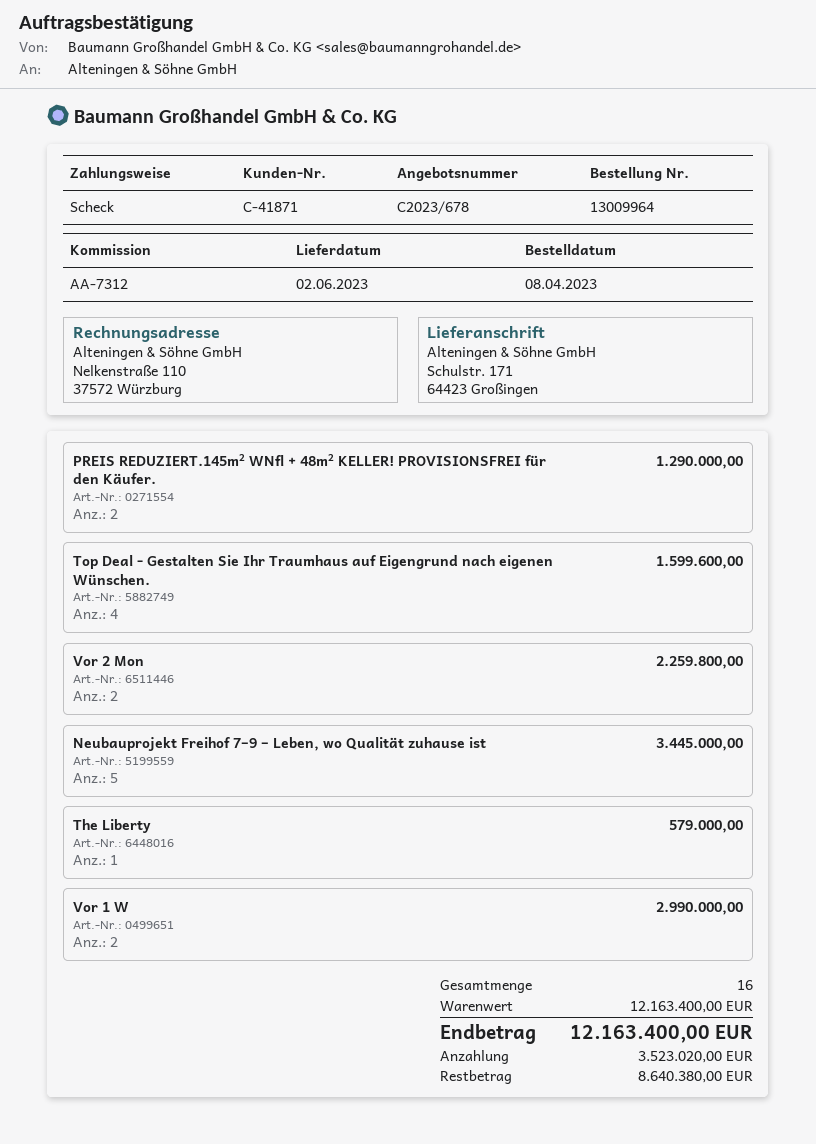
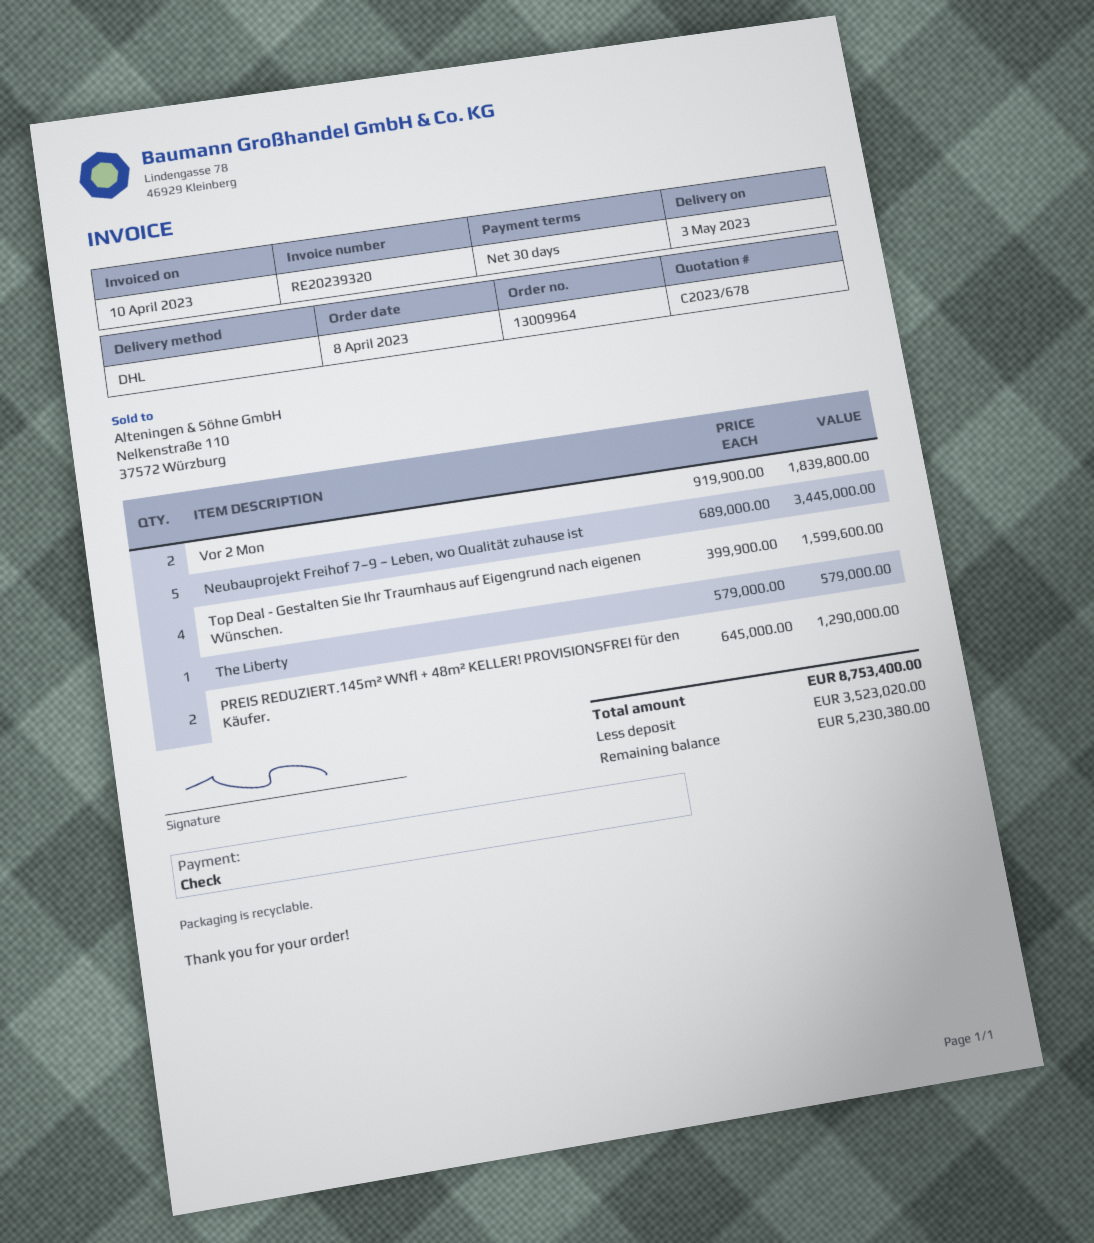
delivery date: 2023-06-02 -> 2023-05-03
Vor 2 Mon: 2 for 2259800.00 -> 2 for 1839800.00
Vor 1 W: 2 for 2990000.00 -> none
total: 12163400.00 -> 8753400.00
balance: 8640380.00 -> 5230380.00

